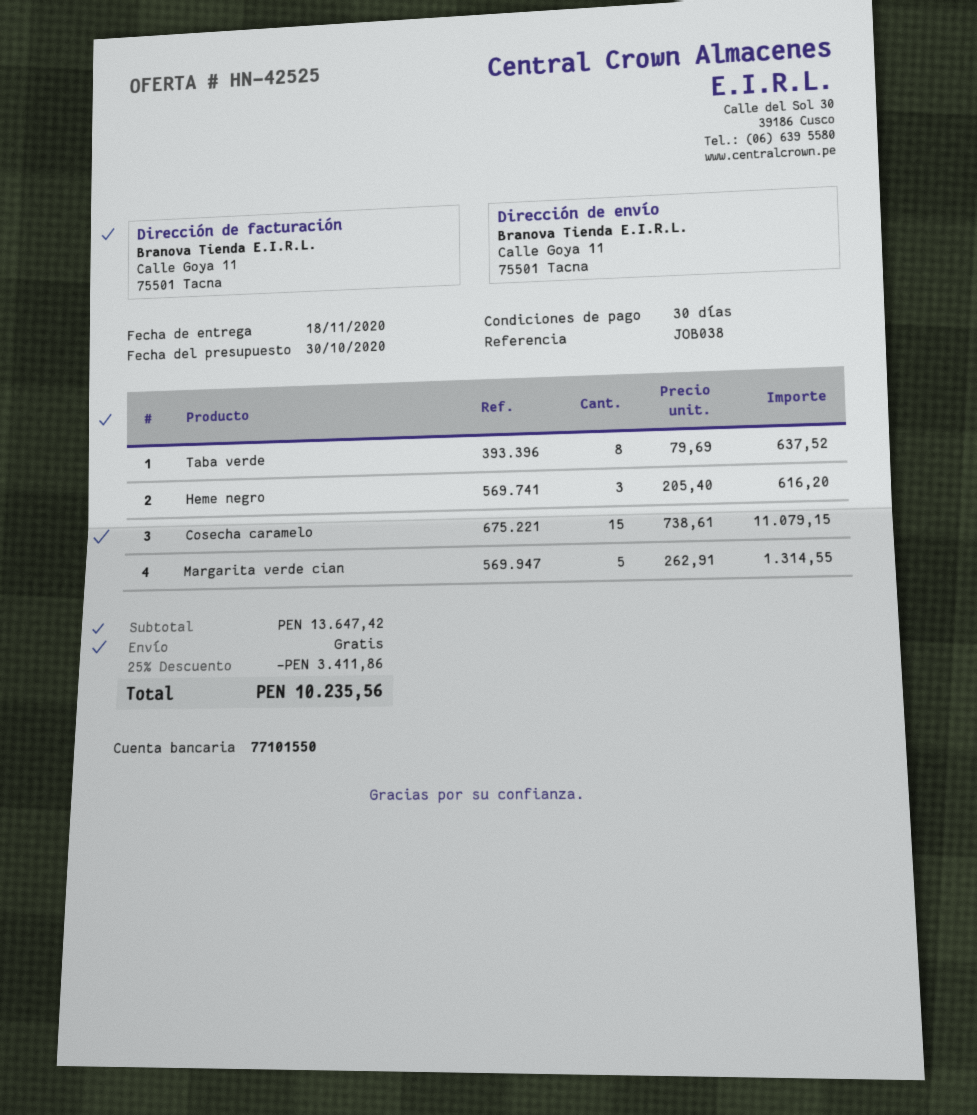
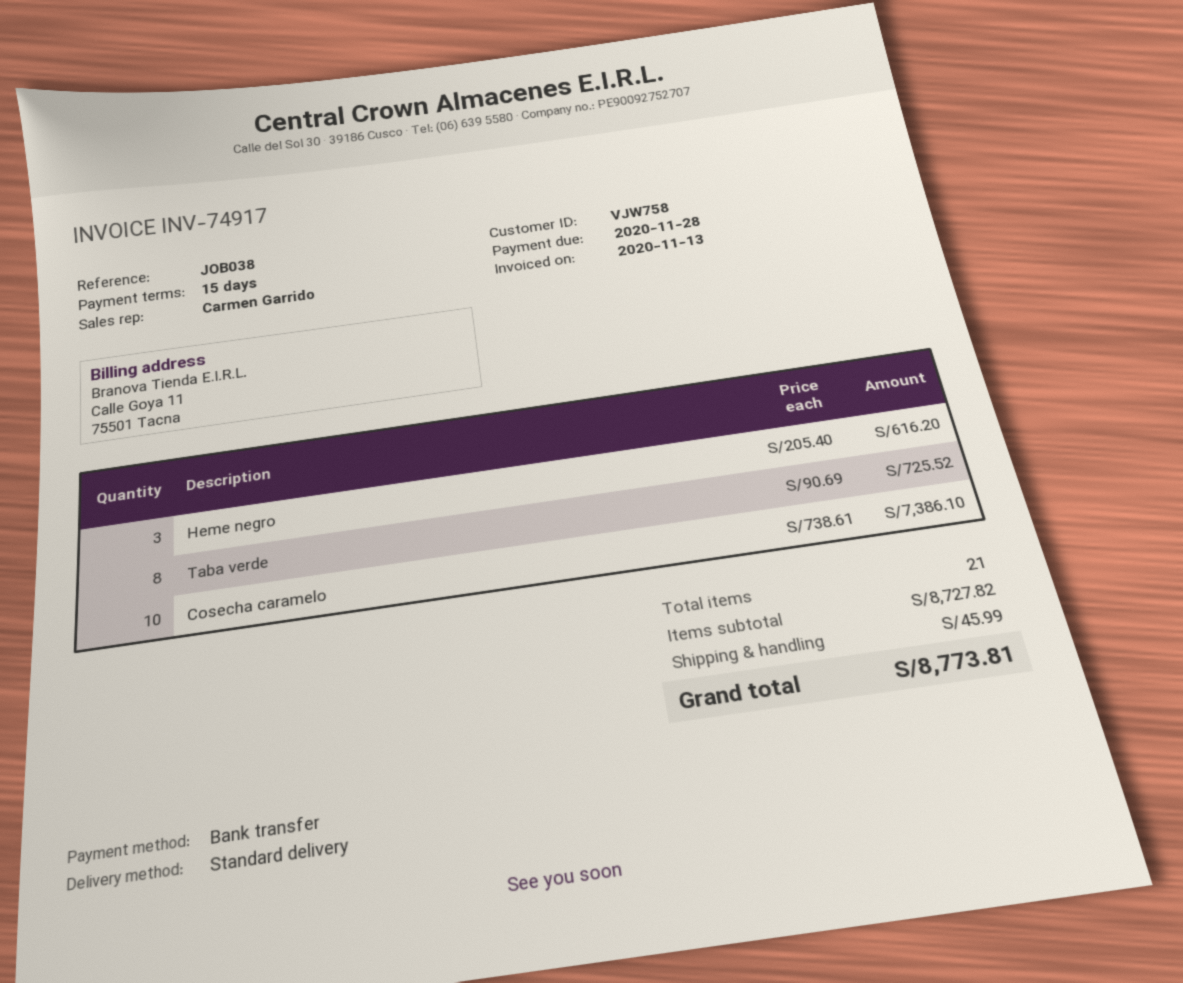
payment terms: 30 days -> 15 days
Taba verde: 8 x 79.69 = 637.52 -> 8 x 90.69 = 725.52
Cosecha caramelo: 15 x 738.61 = 11079.15 -> 10 x 738.61 = 7386.10
Margarita verde cian: 5 x 262.91 = 1314.55 -> none
subtotal: 13647.42 -> 8727.82
discount: 25% = 3411.86 -> none
shipping: 0.00 -> 45.99
total: 10235.56 -> 8773.81

